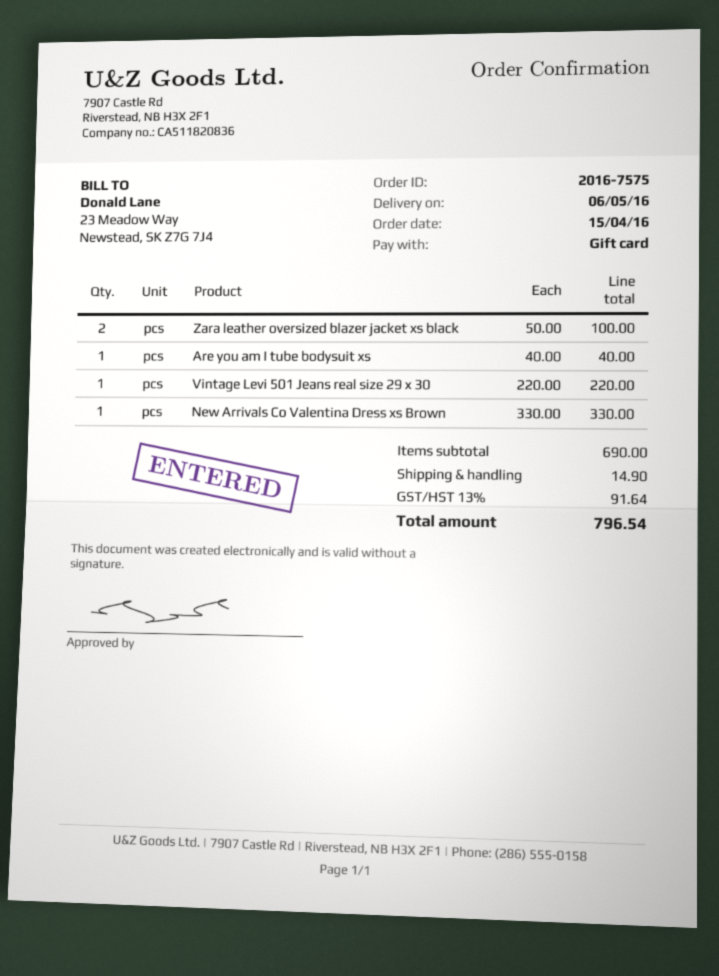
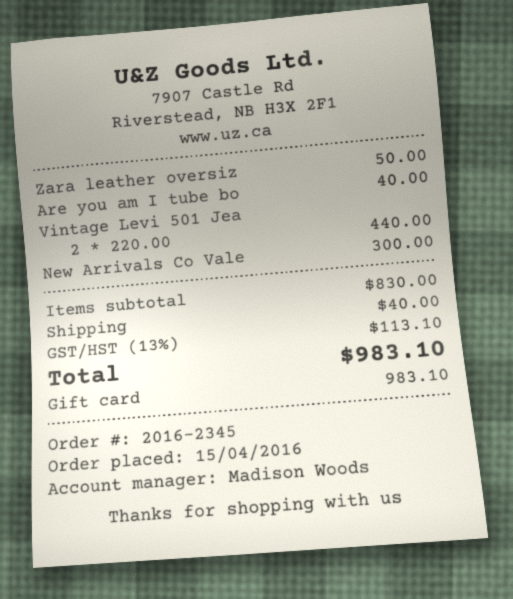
order number: 2016-7575 -> 2016-2345
Zara leather oversized blazer jacket xs black: 2 x 50.00 = 100.00 -> 1 x 50.00 = 50.00
Vintage Levi 501 Jeans real size 29 x 30: 1 x 220.00 = 220.00 -> 2 x 220.00 = 440.00
New Arrivals Co Valentina Dress xs Brown: 1 x 330.00 = 330.00 -> 1 x 300.00 = 300.00
subtotal: 690.00 -> 830.00
shipping: 14.90 -> 40.00
tax: 13% = 91.64 -> 13% = 113.10
total: 796.54 -> 983.10

